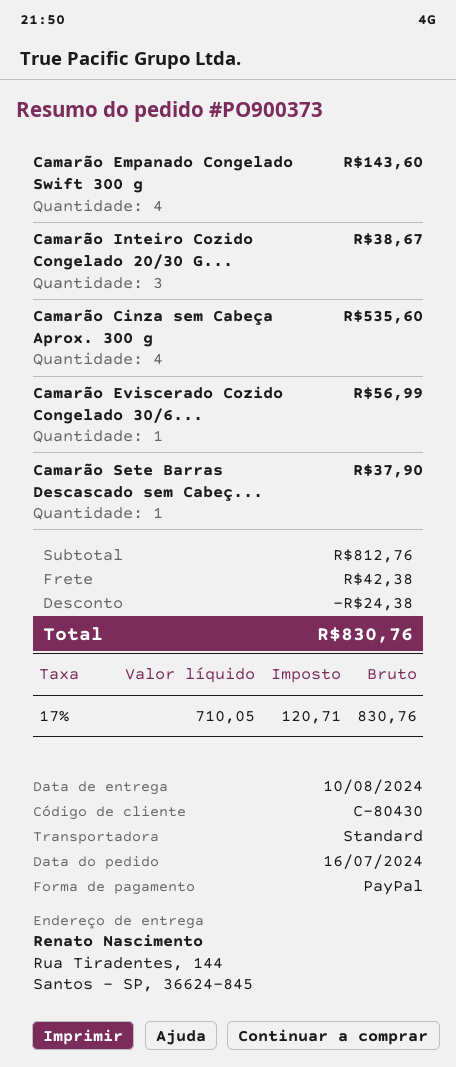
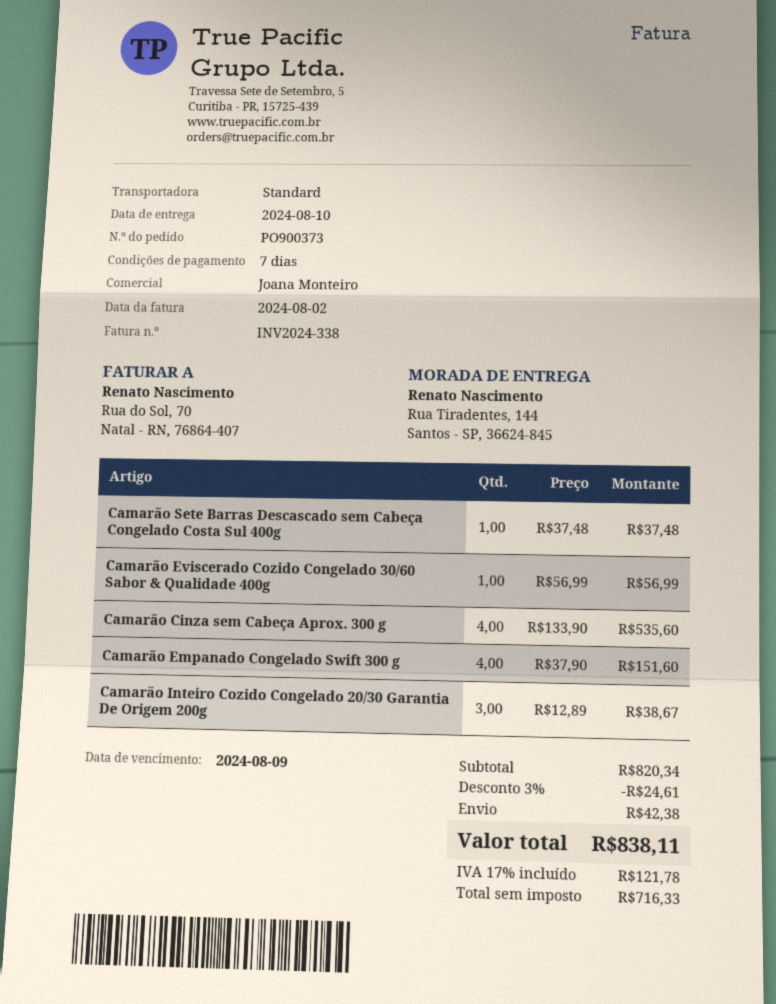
Camarão Empanado Congelado Swift 300 g: 4 for 143.60 -> 4 for 151.60
Camarão Sete Barras Descascado sem Cabeç...: 1 for 37.90 -> 1 for 37.48
subtotal: 812.76 -> 820.34
discount: 24.38 -> 24.61
net: 710.05 -> 716.33
tax: 17% = 120.71 -> 17% = 121.78
total: 830.76 -> 838.11

